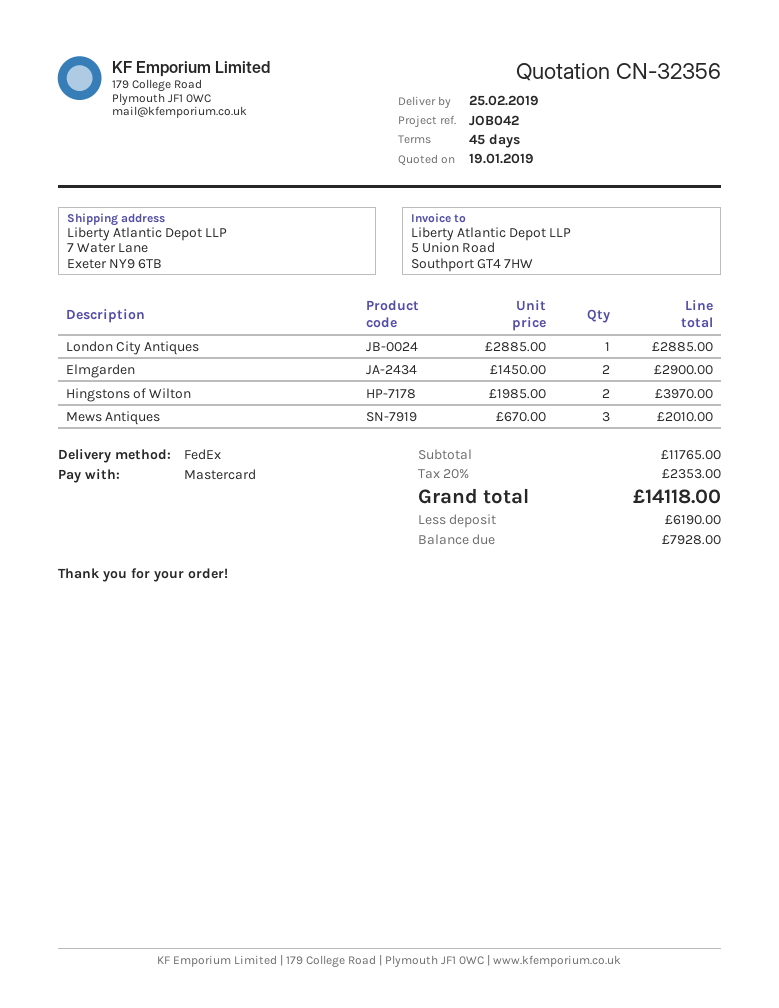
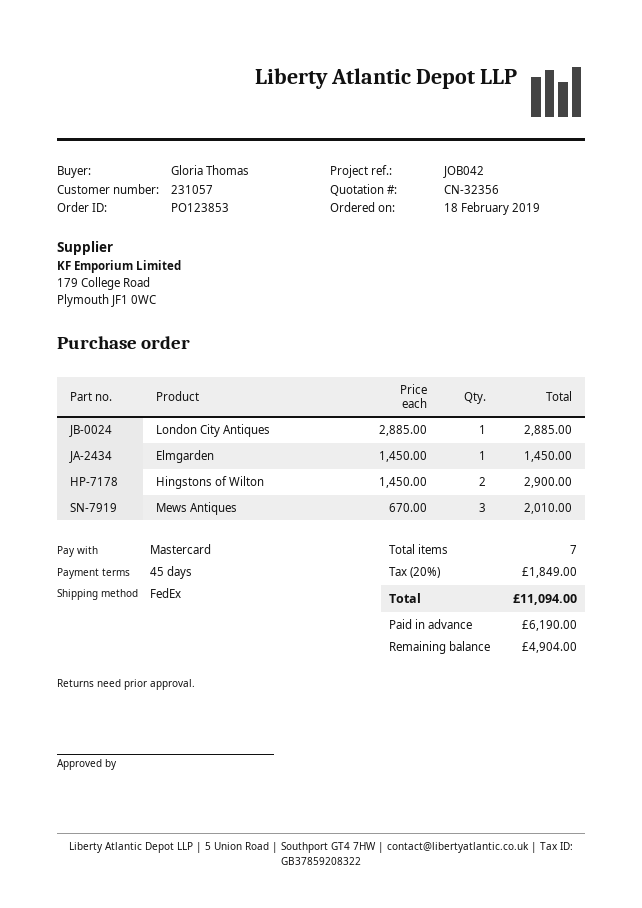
Elmgarden: 2 x 1450.00 = 2900.00 -> 1 x 1450.00 = 1450.00
Hingstons of Wilton: 2 x 1985.00 = 3970.00 -> 2 x 1450.00 = 2900.00
tax: 20% = 2353.00 -> 20% = 1849.00
total: 14118.00 -> 11094.00
balance: 7928.00 -> 4904.00

